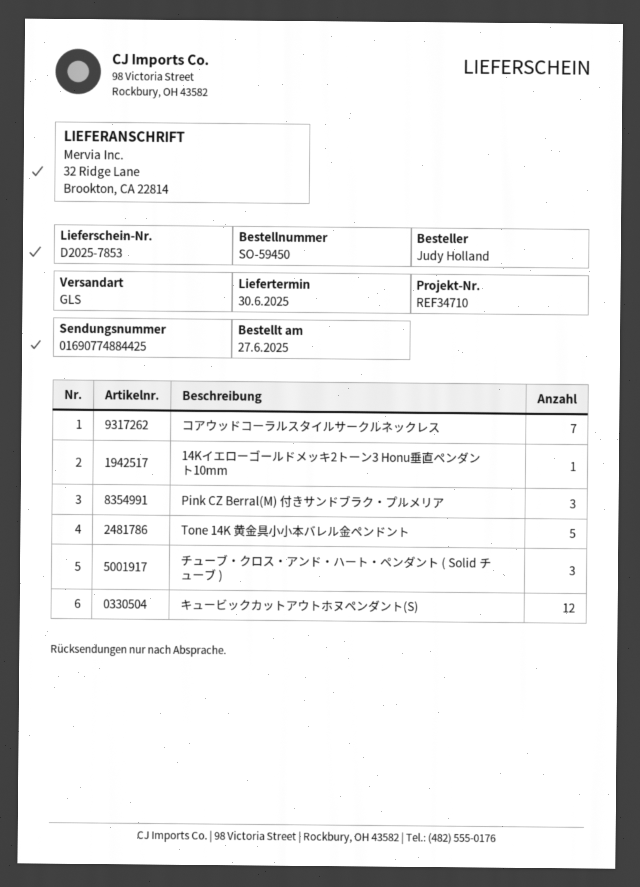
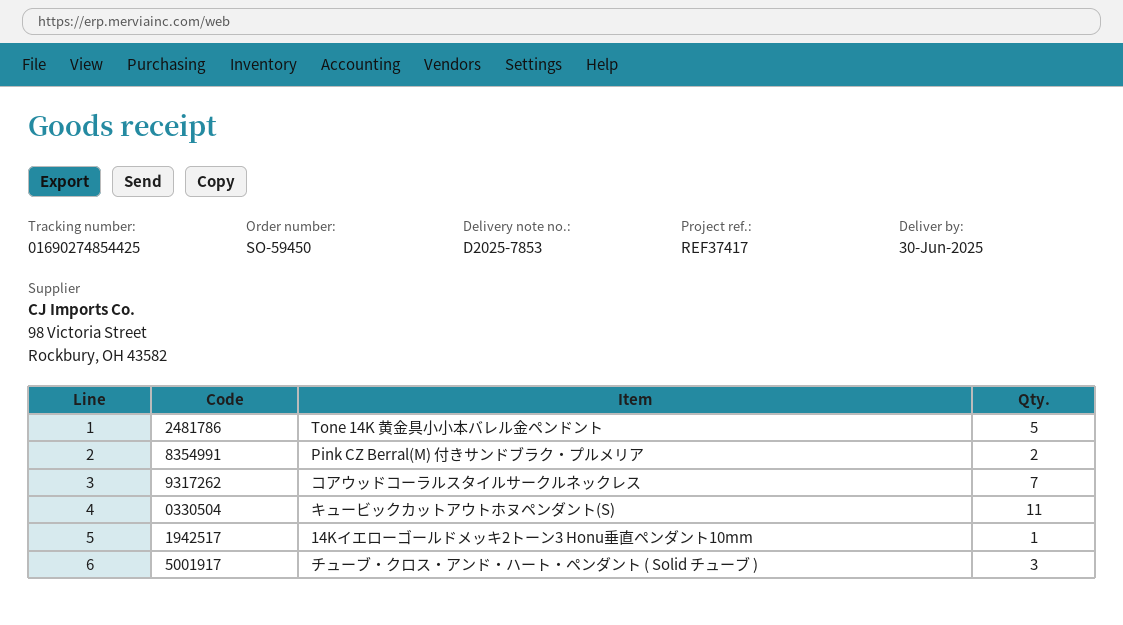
reference: REF34710 -> REF37417
tracking number: 01690774884425 -> 01690274854425
Pink CZ Berral(M) 付きサンドブラク・プルメリア: 3 -> 2
キュービックカットアウトホヌペンダント(S): 12 -> 11

